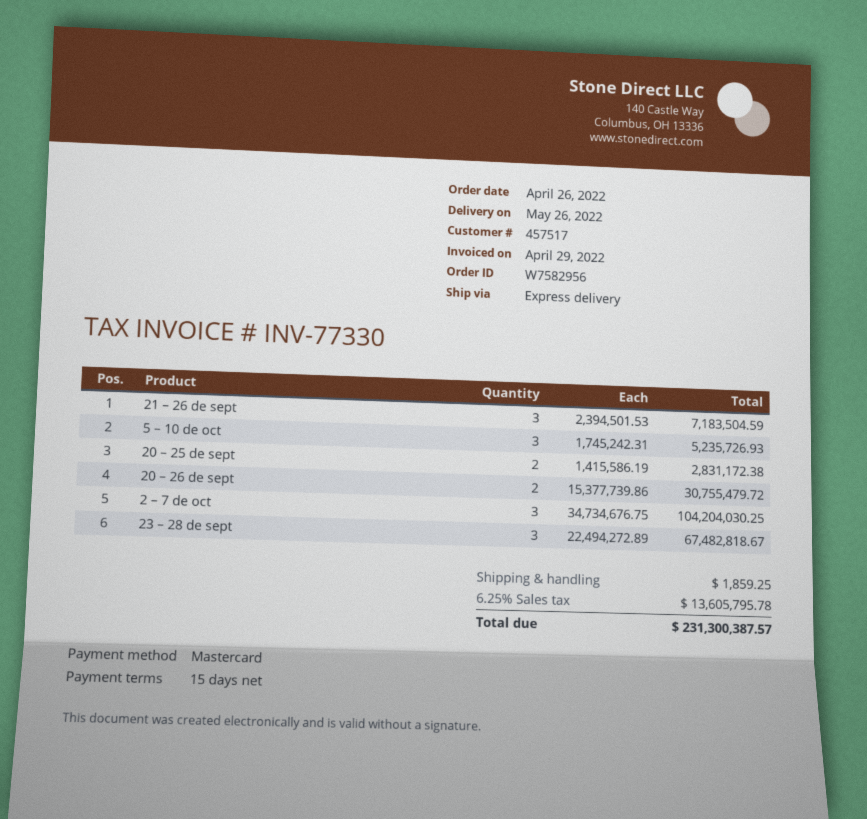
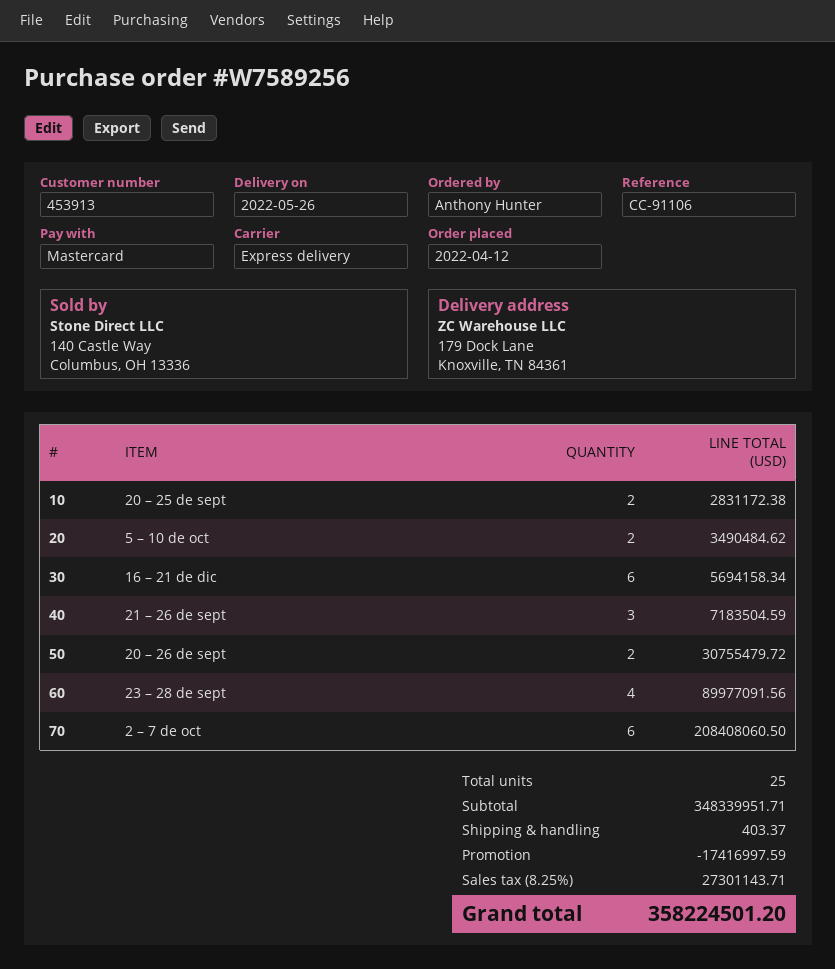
order number: W7582956 -> W7589256
order date: 2022-04-26 -> 2022-04-12
customer number: 457517 -> 453913
5 – 10 de oct: 3 for 5235726.93 -> 2 for 3490484.62
2 – 7 de oct: 3 for 104204030.25 -> 6 for 208408060.50
23 – 28 de sept: 3 for 67482818.67 -> 4 for 89977091.56
16 – 21 de dic: none -> 6 for 5694158.34
discount: none -> 17416997.59
shipping: 1859.25 -> 403.37
tax: 6.25% = 13605795.78 -> 8.25% = 27301143.71
total: 231300387.57 -> 358224501.20

